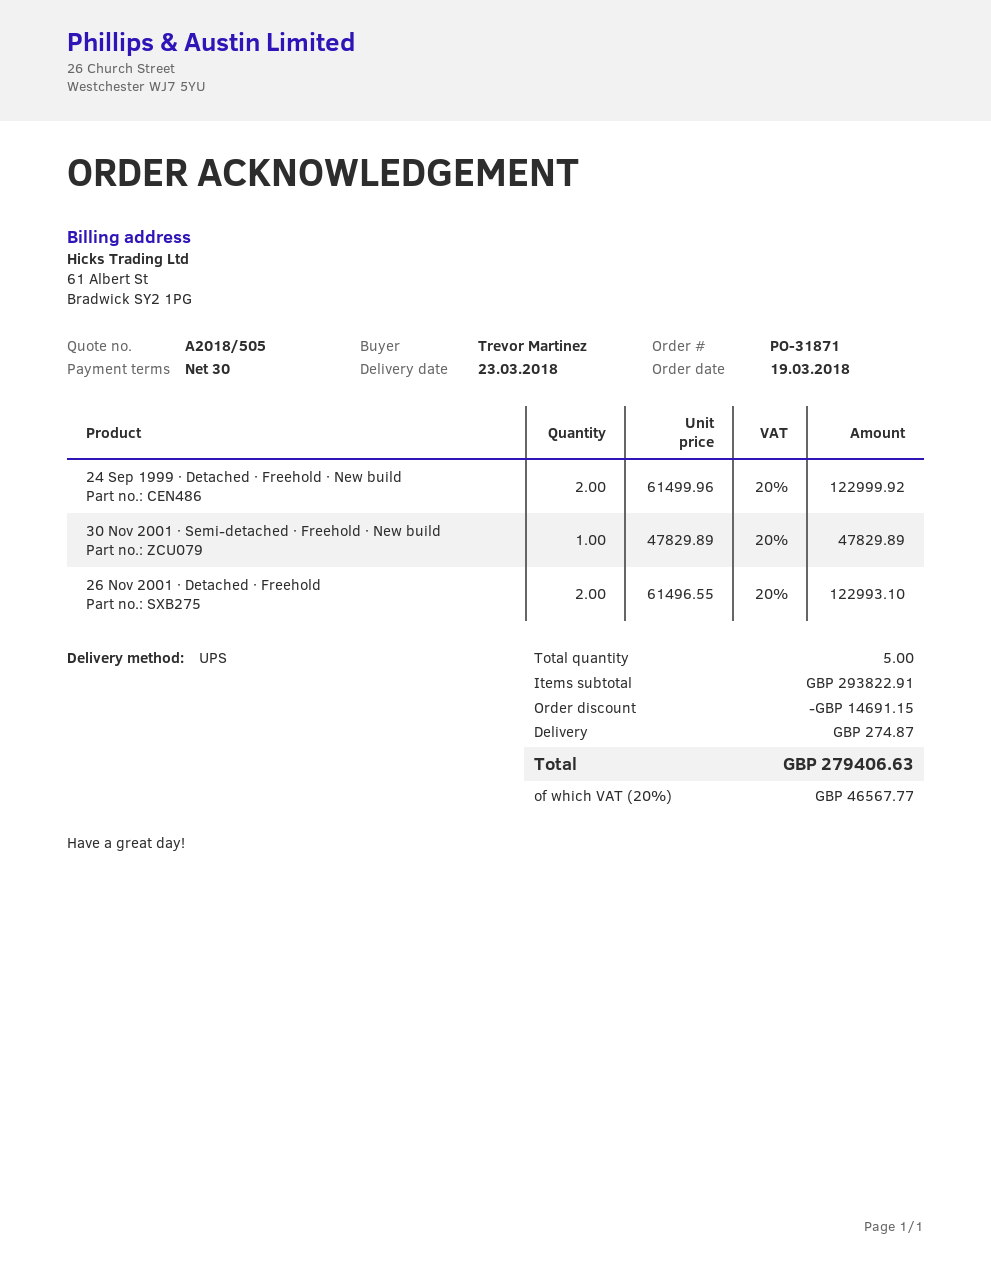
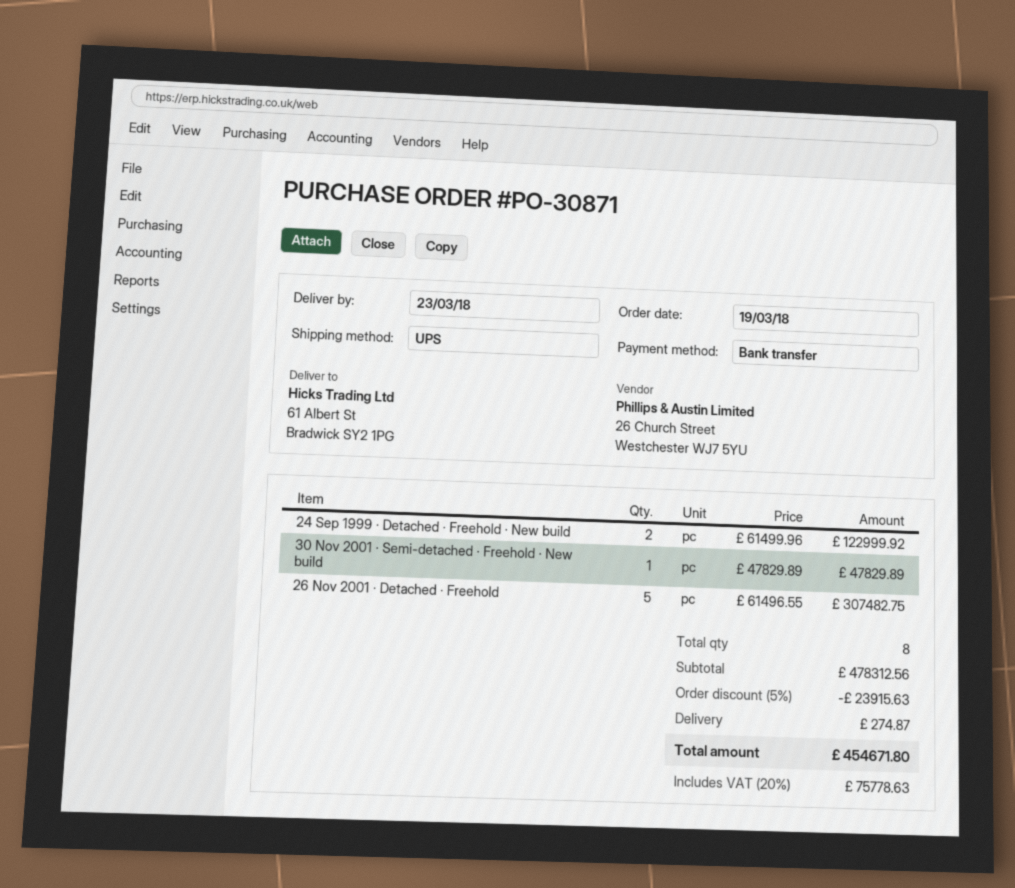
order number: PO-31871 -> PO-30871
26 Nov 2001 · Detached · Freehold: 2 x 61496.55 = 122993.10 -> 5 x 61496.55 = 307482.75
total quantity: 5 -> 8
subtotal: 293822.91 -> 478312.56
discount: 14691.15 -> 23915.63
tax: 20% = 46567.77 -> 20% = 75778.63
total: 279406.63 -> 454671.80

